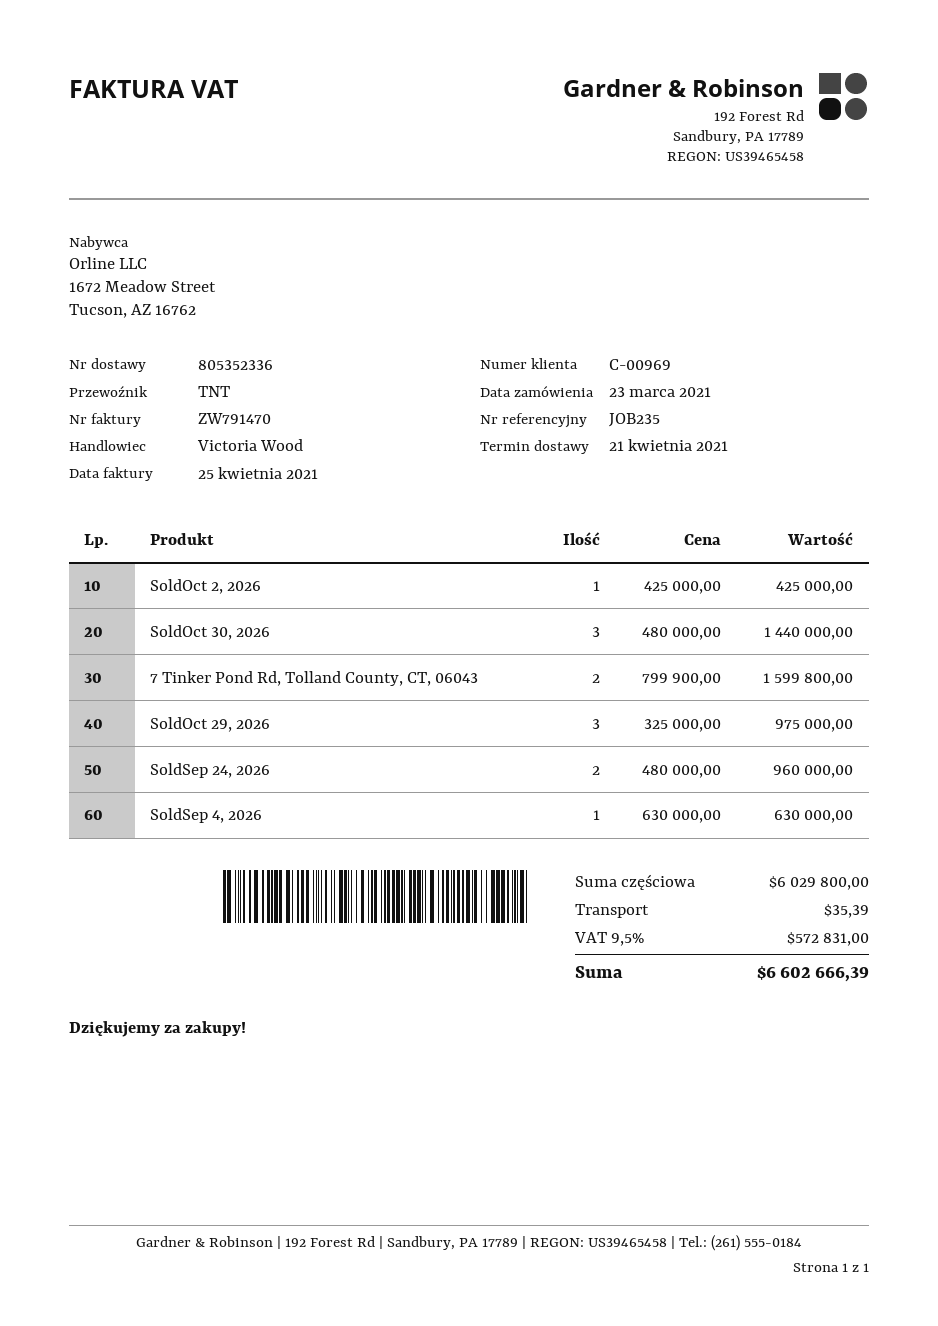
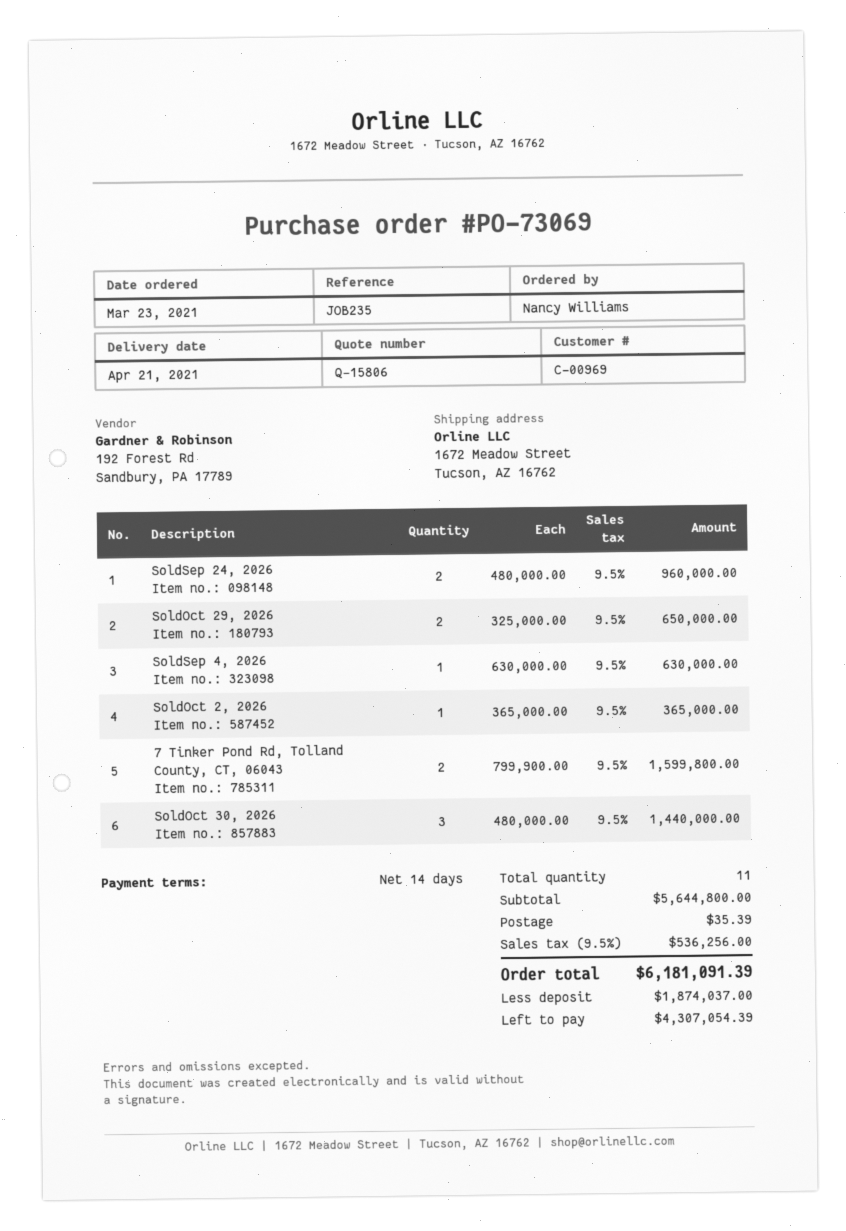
SoldOct 2, 2026: 1 x 425000.00 = 425000.00 -> 1 x 365000.00 = 365000.00
SoldOct 29, 2026: 3 x 325000.00 = 975000.00 -> 2 x 325000.00 = 650000.00
subtotal: 6029800.00 -> 5644800.00
tax: 9.5% = 572831.00 -> 9.5% = 536256.00
total: 6602666.39 -> 6181091.39

